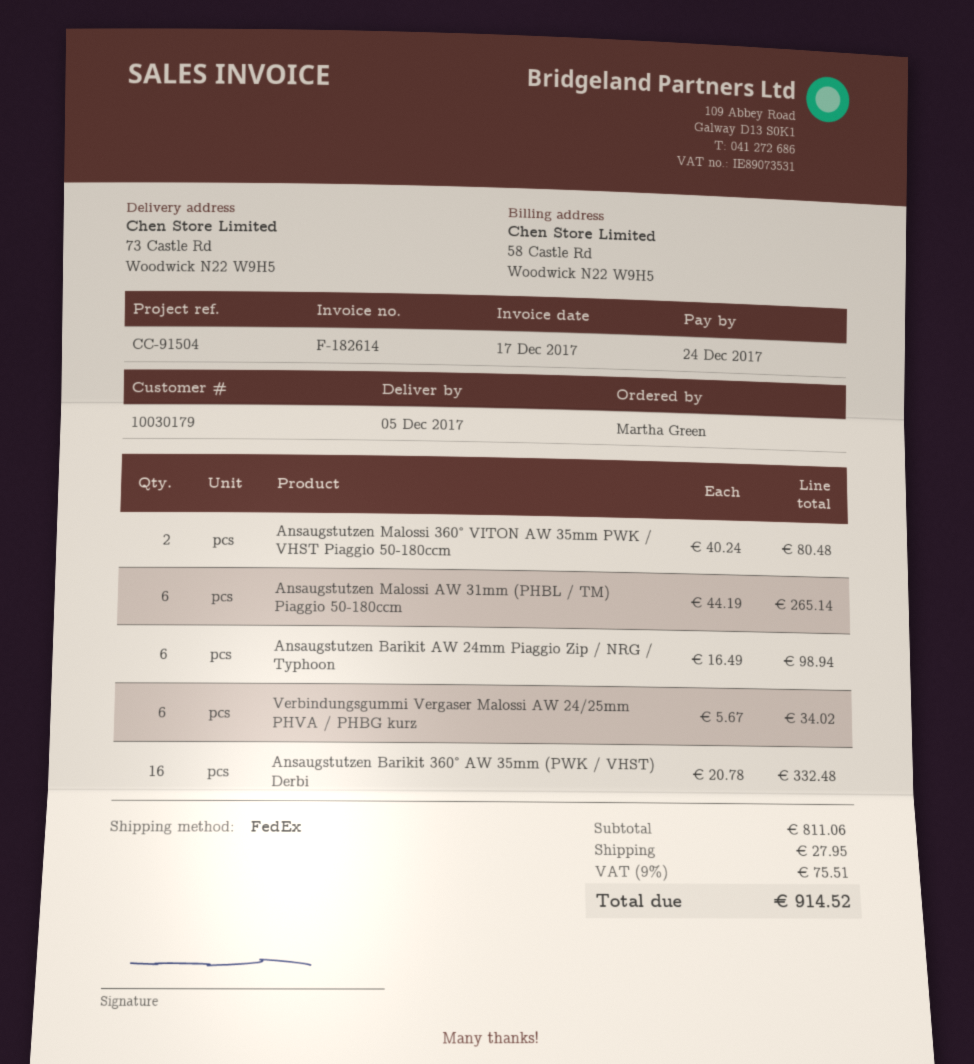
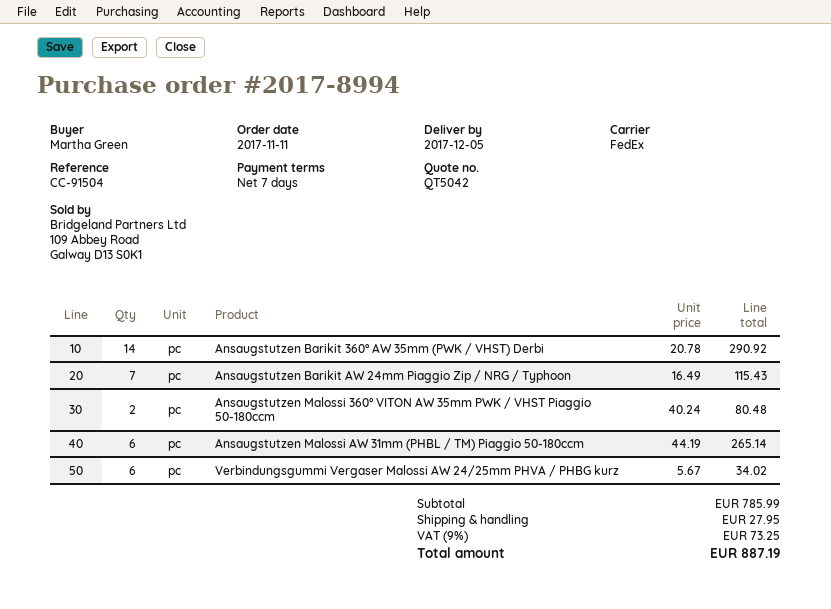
Ansaugstutzen Barikit AW 24mm Piaggio Zip / NRG / Typhoon: 6 x 16.49 = 98.94 -> 7 x 16.49 = 115.43
Ansaugstutzen Barikit 360° AW 35mm (PWK / VHST) Derbi: 16 x 20.78 = 332.48 -> 14 x 20.78 = 290.92
subtotal: 811.06 -> 785.99
tax: 9% = 75.51 -> 9% = 73.25
total: 914.52 -> 887.19

